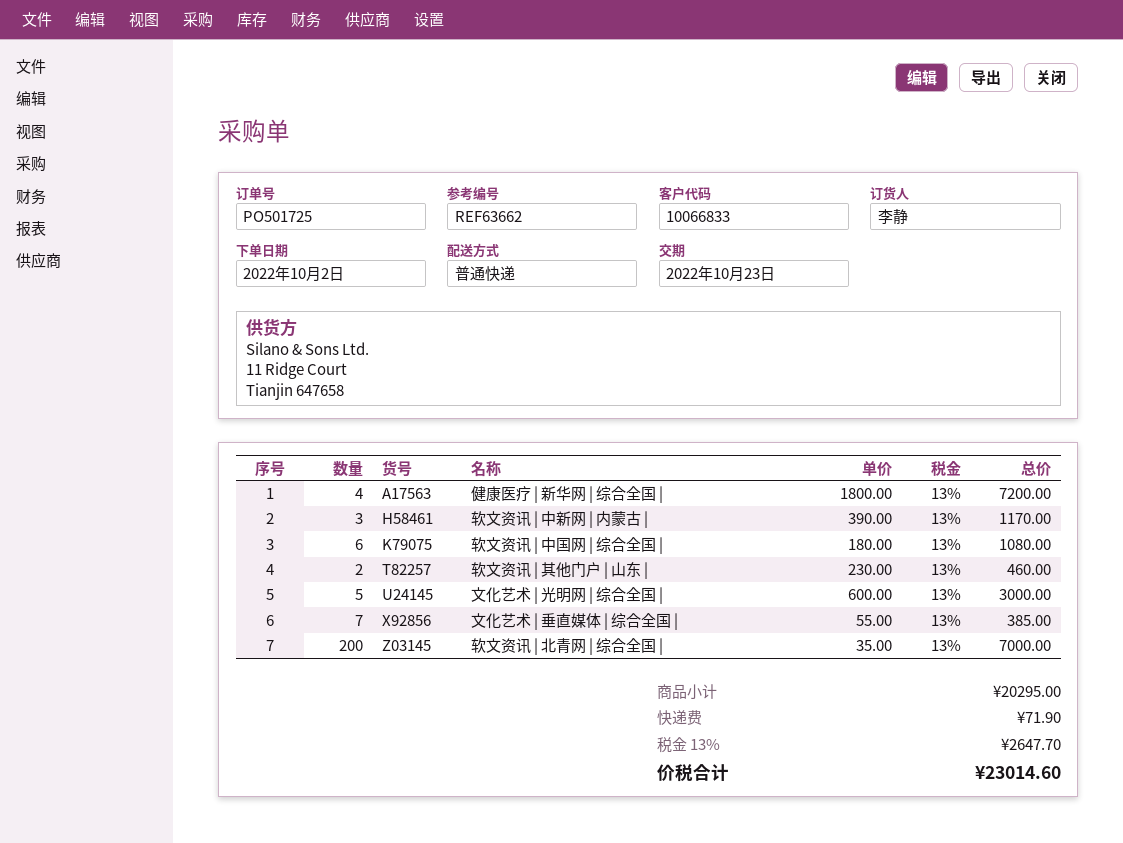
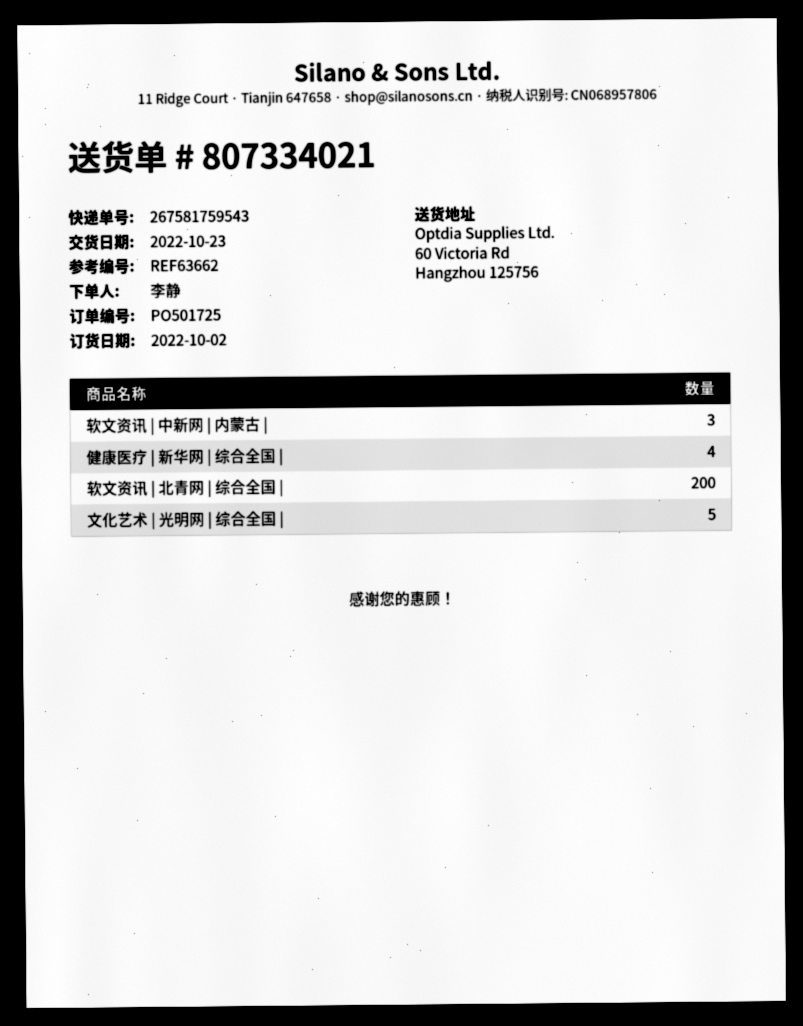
软文资讯 | 中国网 | 综合全国 |: 6 -> none
软文资讯 | 其他门户 | 山东 |: 2 -> none
文化艺术 | 垂直媒体 | 综合全国 |: 7 -> none

